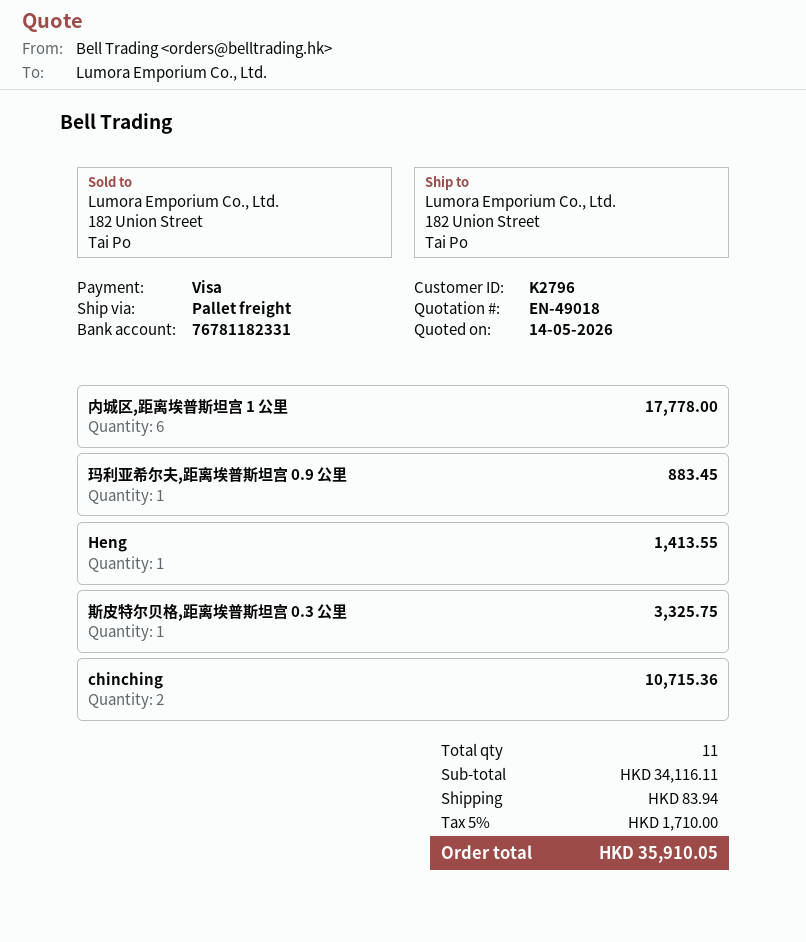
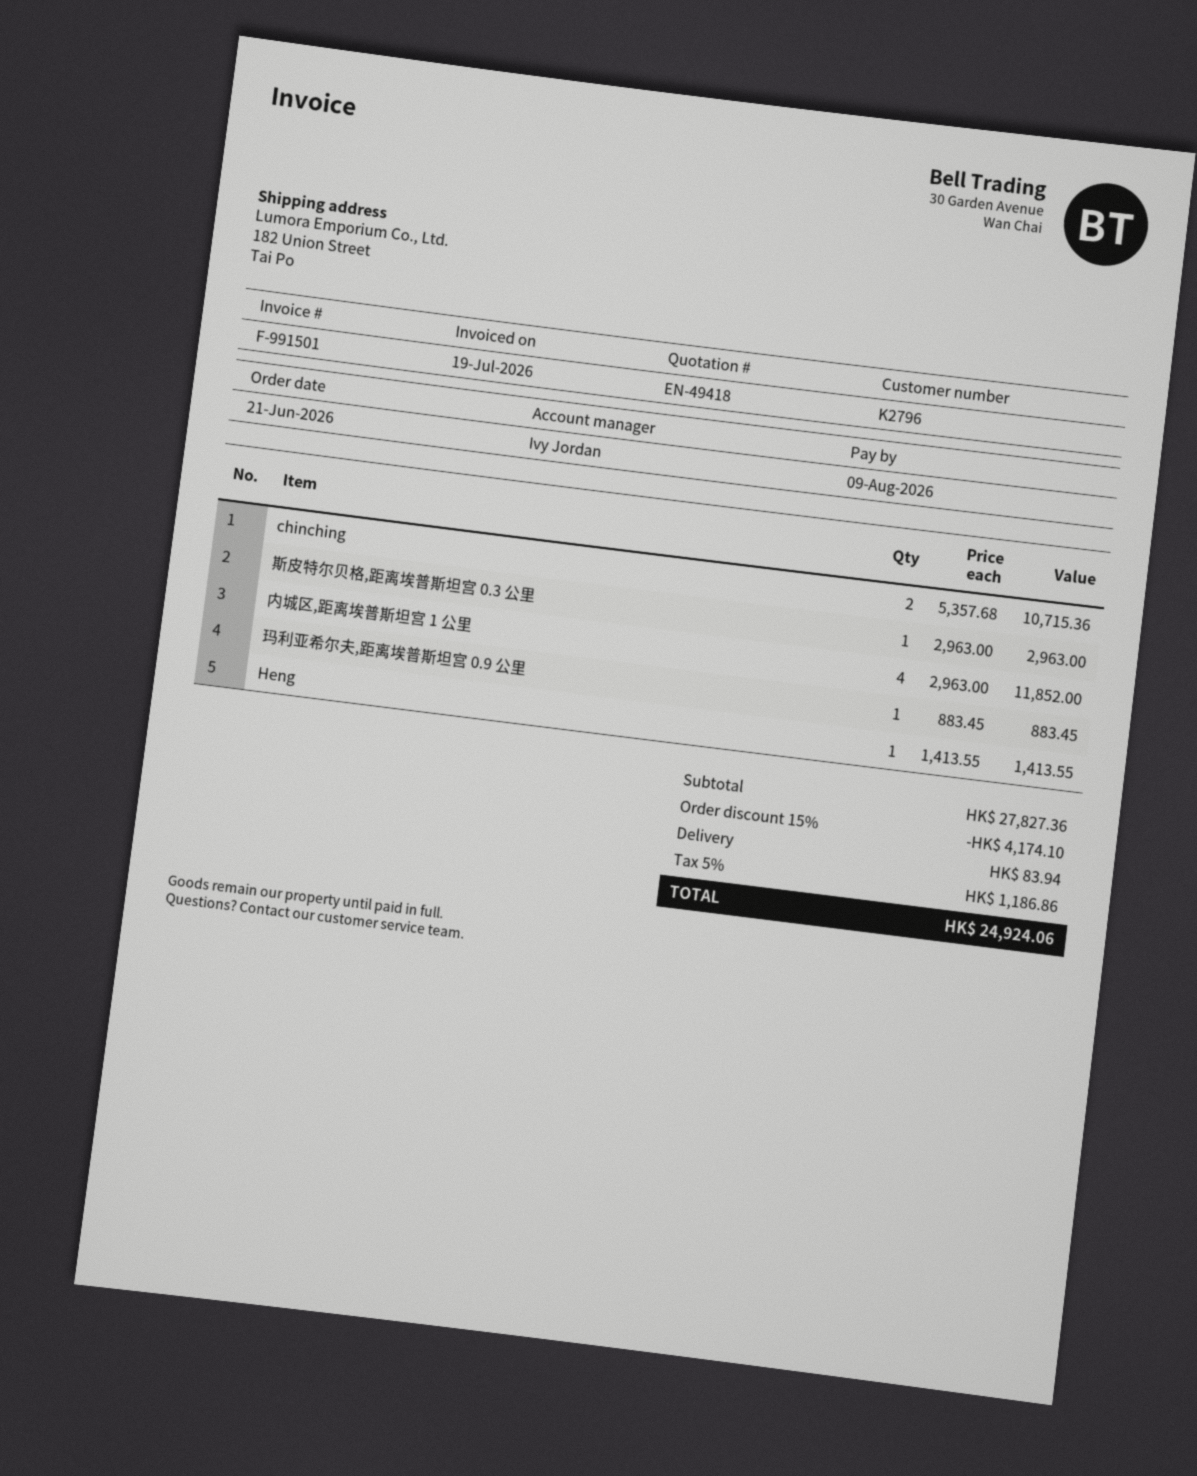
quote number: EN-49018 -> EN-49418
内城区,距离埃普斯坦宫 1 公里: 6 for 17778.00 -> 4 for 11852.00
斯皮特尔贝格,距离埃普斯坦宫 0.3 公里: 1 for 3325.75 -> 1 for 2963.00
subtotal: 34116.11 -> 27827.36
discount: none -> 15% = 4174.10
tax: 5% = 1710.00 -> 5% = 1186.86
total: 35910.05 -> 24924.06

